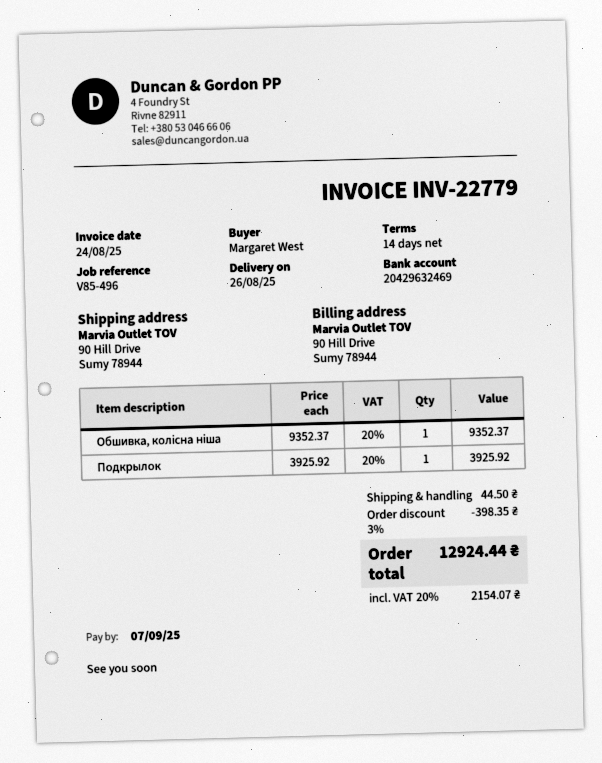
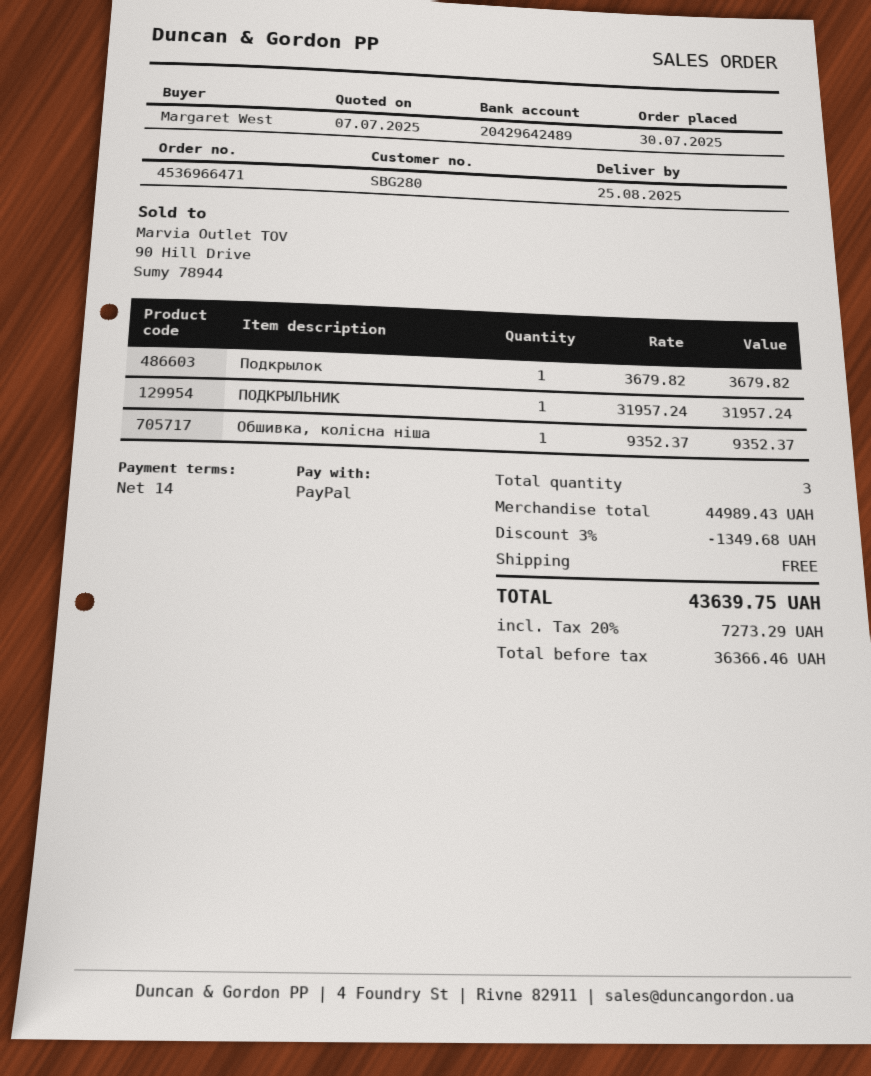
delivery date: 2025-08-26 -> 2025-08-25
bank account: 20429632469 -> 20429642489
Подкрылок: 1 x 3925.92 = 3925.92 -> 1 x 3679.82 = 3679.82
ПОДКРЫЛЬНИК: none -> 1 x 31957.24 = 31957.24
discount: 3% = 398.35 -> 3% = 1349.68
shipping: 44.50 -> 0.00
tax: 20% = 2154.07 -> 20% = 7273.29
total: 12924.44 -> 43639.75

